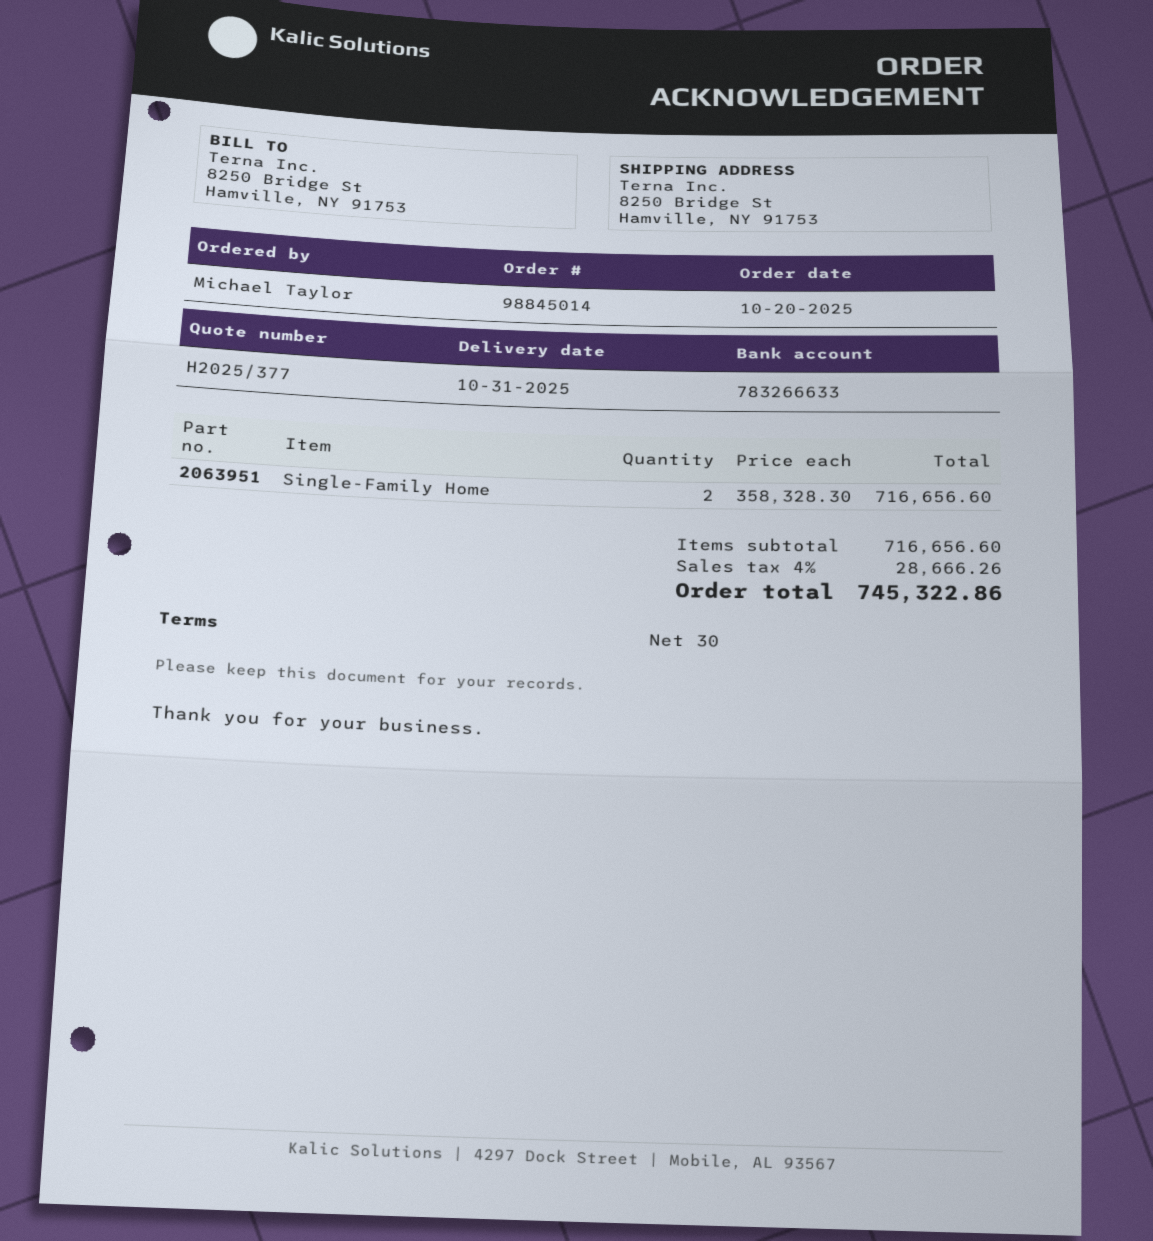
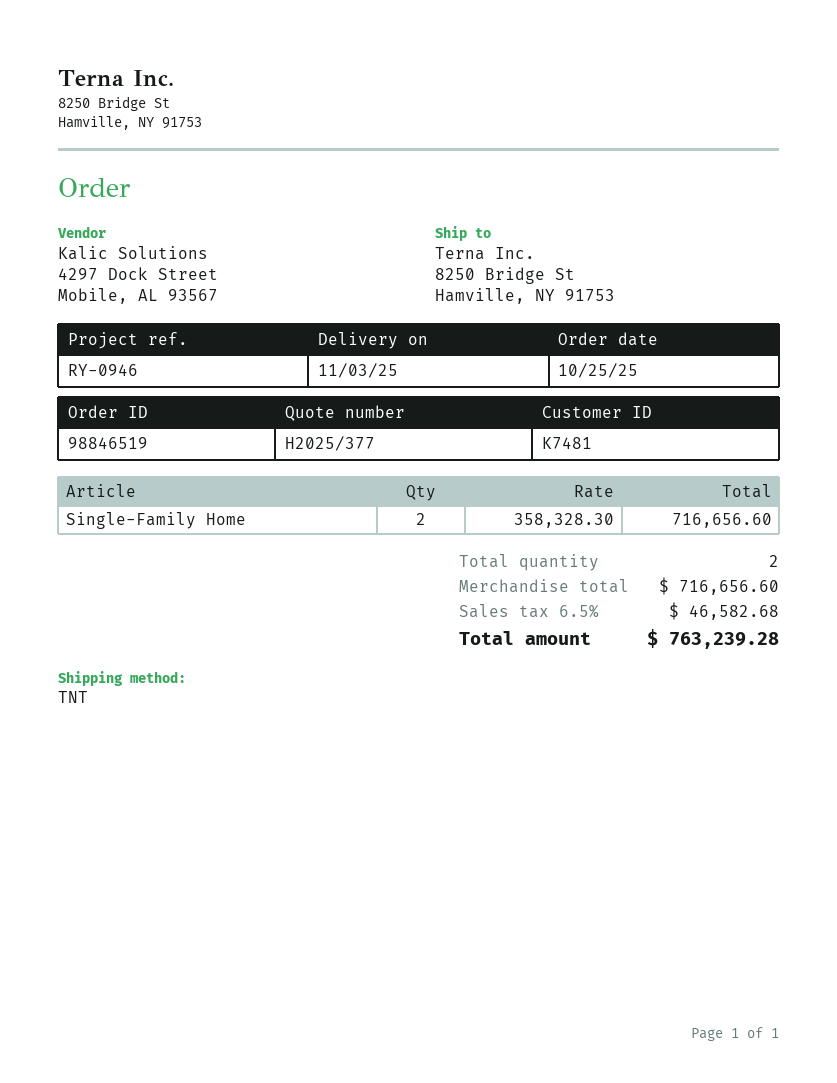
order number: 98845014 -> 98846519
order date: 2025-10-20 -> 2025-10-25
delivery date: 2025-10-31 -> 2025-11-03
tax: 4% = 28666.26 -> 6.5% = 46582.68
total: 745322.86 -> 763239.28

